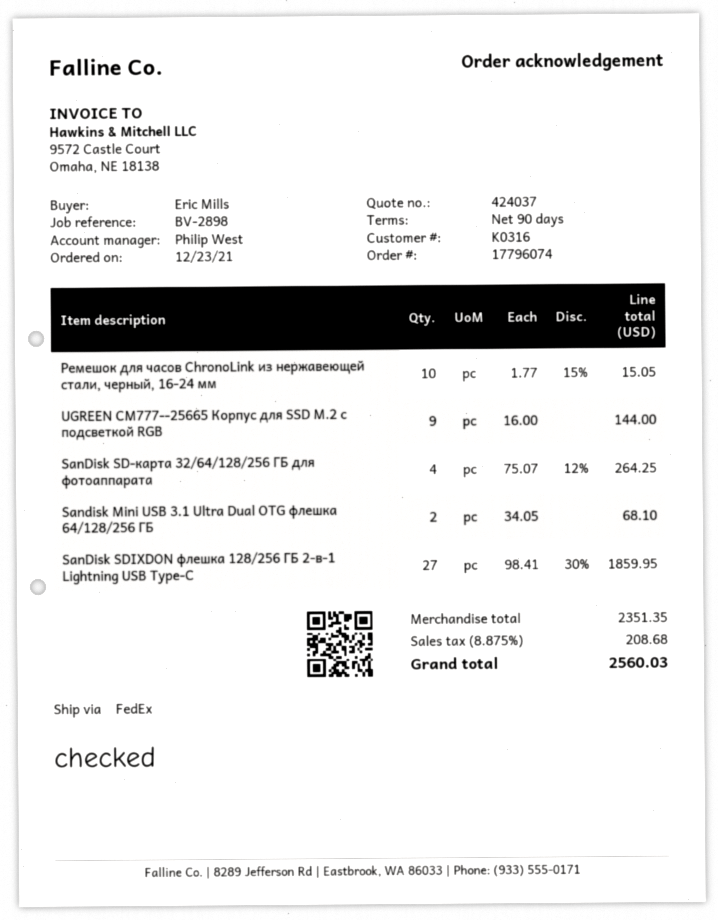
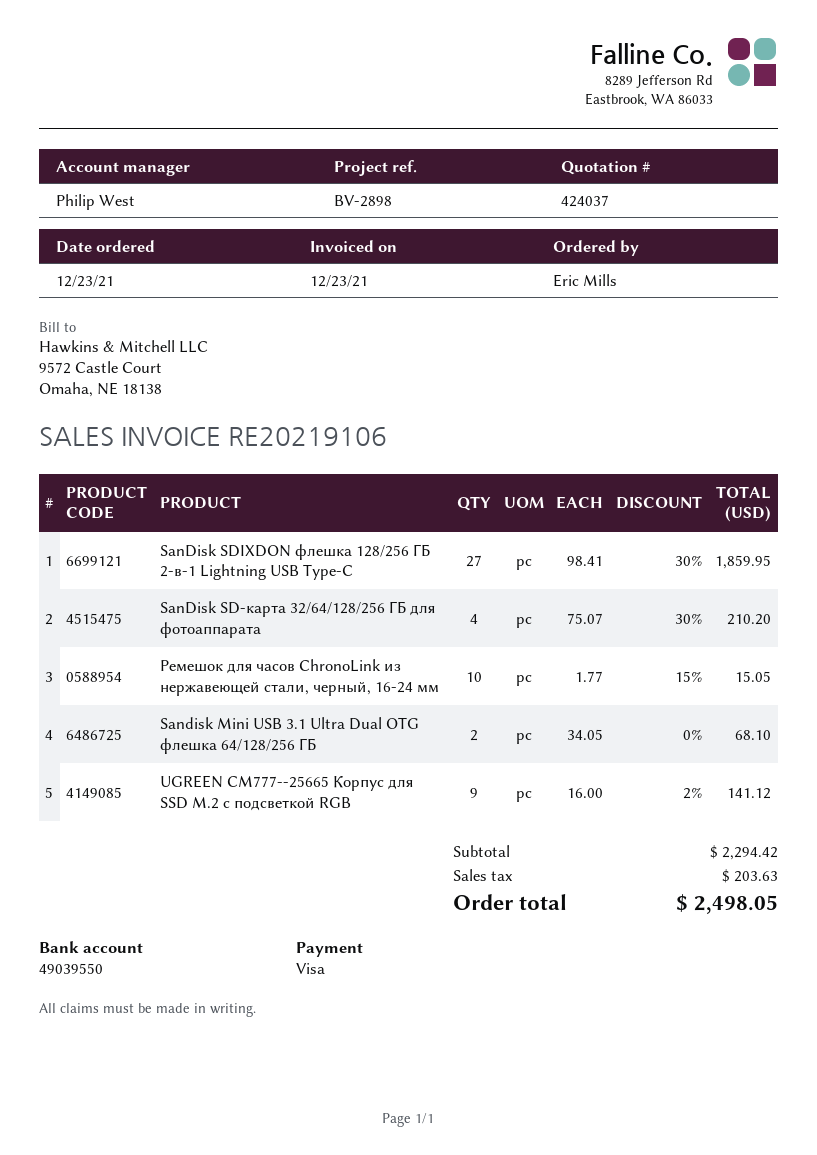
UGREEN CM777--25665 Корпус для SSD M.2 с подсветкой RGB: 9 x 16.00 = 144.00 -> 9 x 16.00 - 2% = 141.12
SanDisk SD-карта 32/64/128/256 ГБ для фотоаппарата: 4 x 75.07 - 12% = 264.25 -> 4 x 75.07 - 30% = 210.20
subtotal: 2351.35 -> 2294.42
tax: 208.68 -> 203.63
total: 2560.03 -> 2498.05

